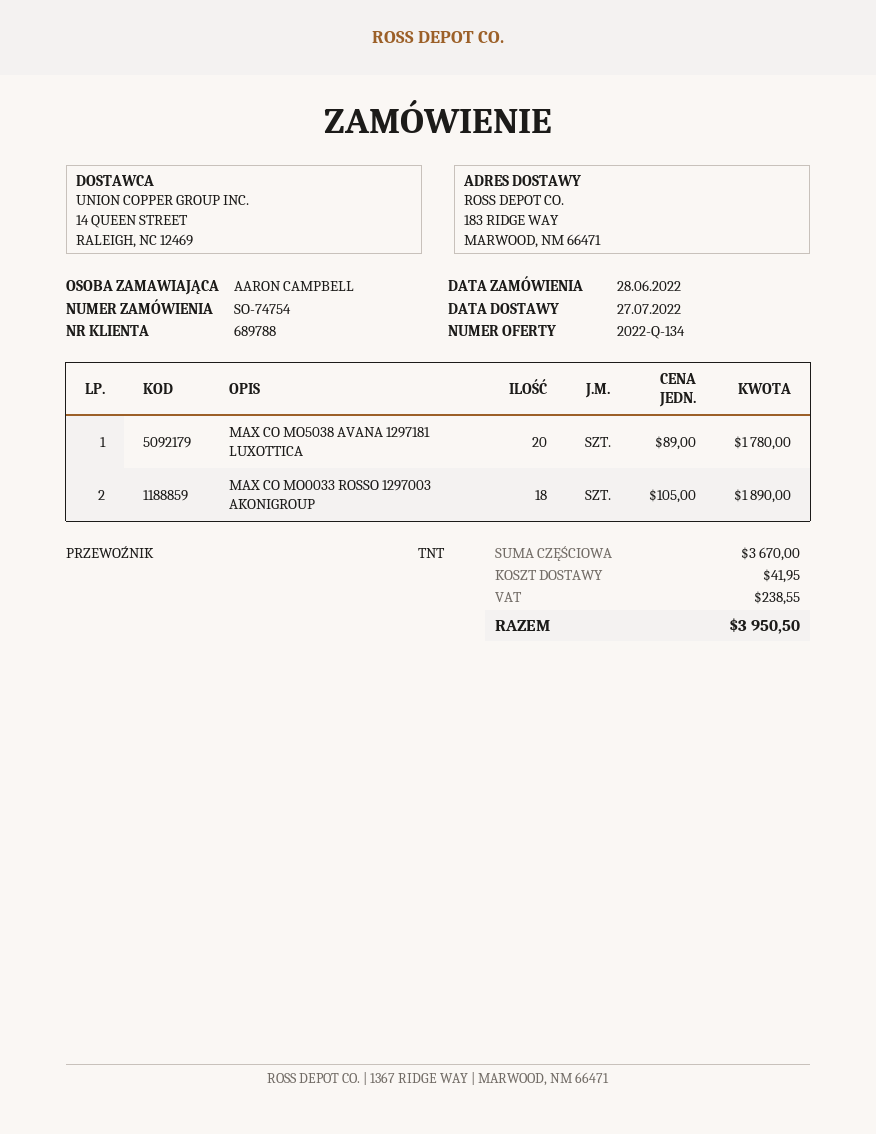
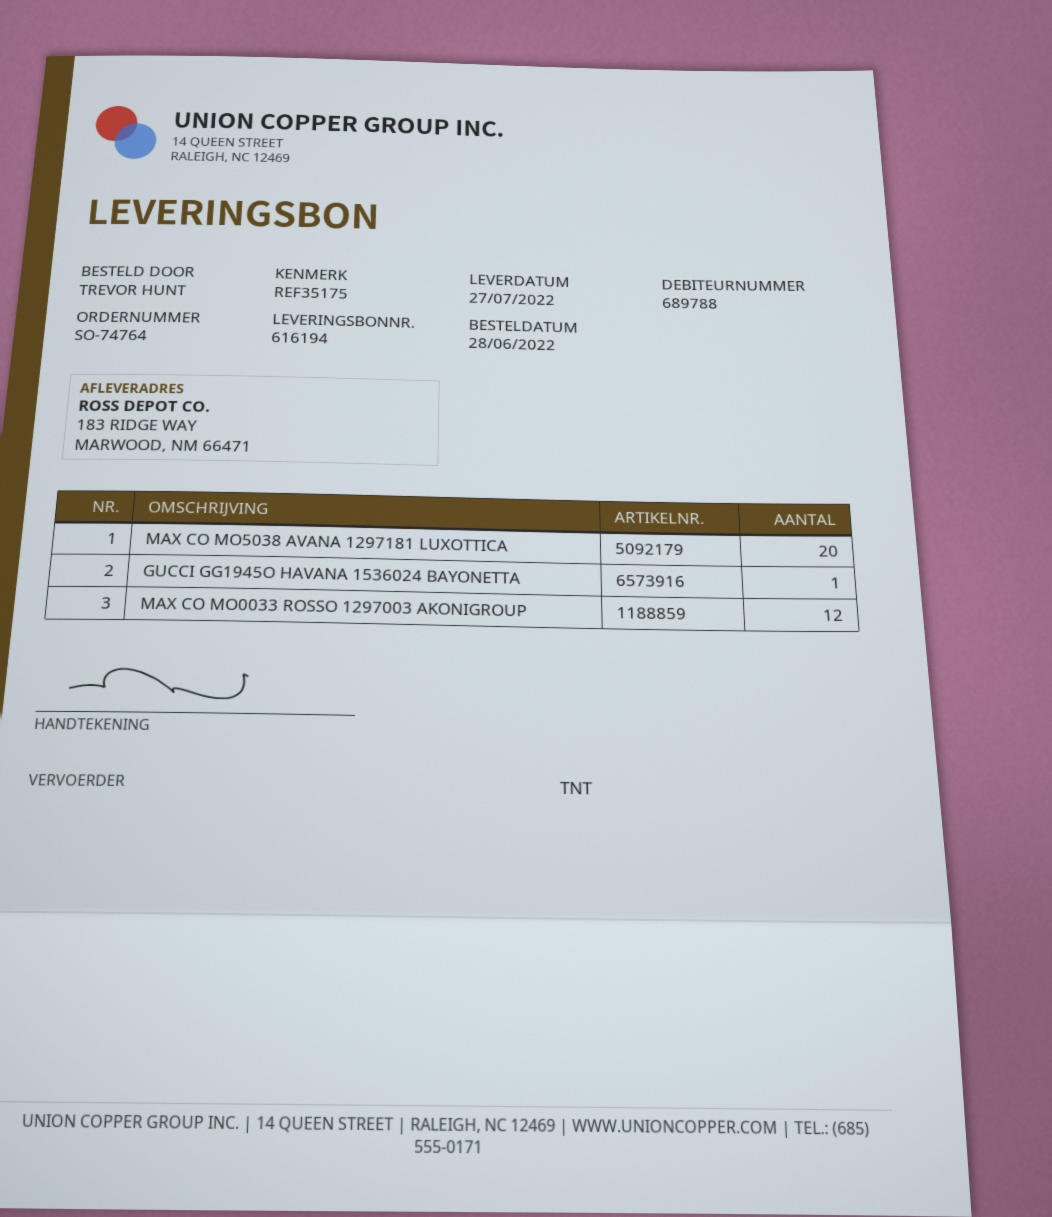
order number: SO-74754 -> SO-74764
ordered by: AARON CAMPBELL -> TREVOR HUNT
MAX CO MO0033 ROSSO 1297003 AKONIGROUP: 18 -> 12
GUCCI GG1945O HAVANA 1536024 BAYONETTA: none -> 1

